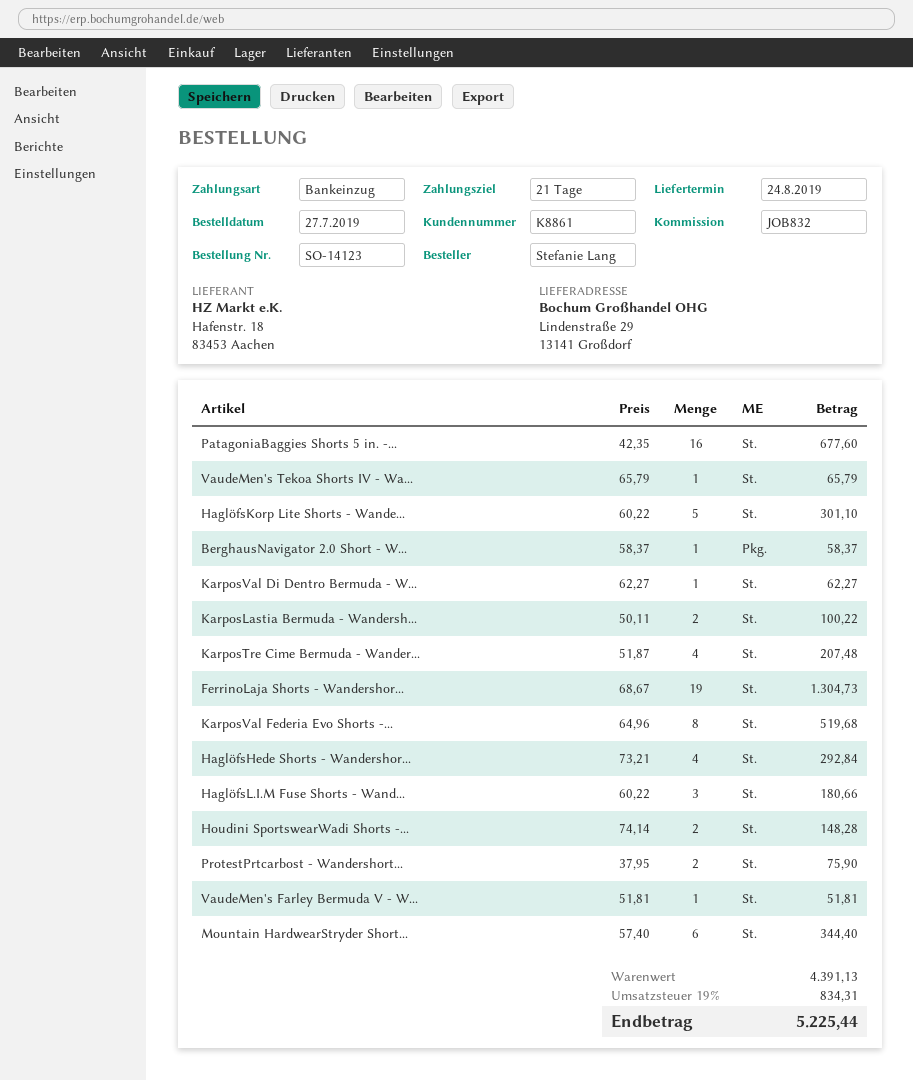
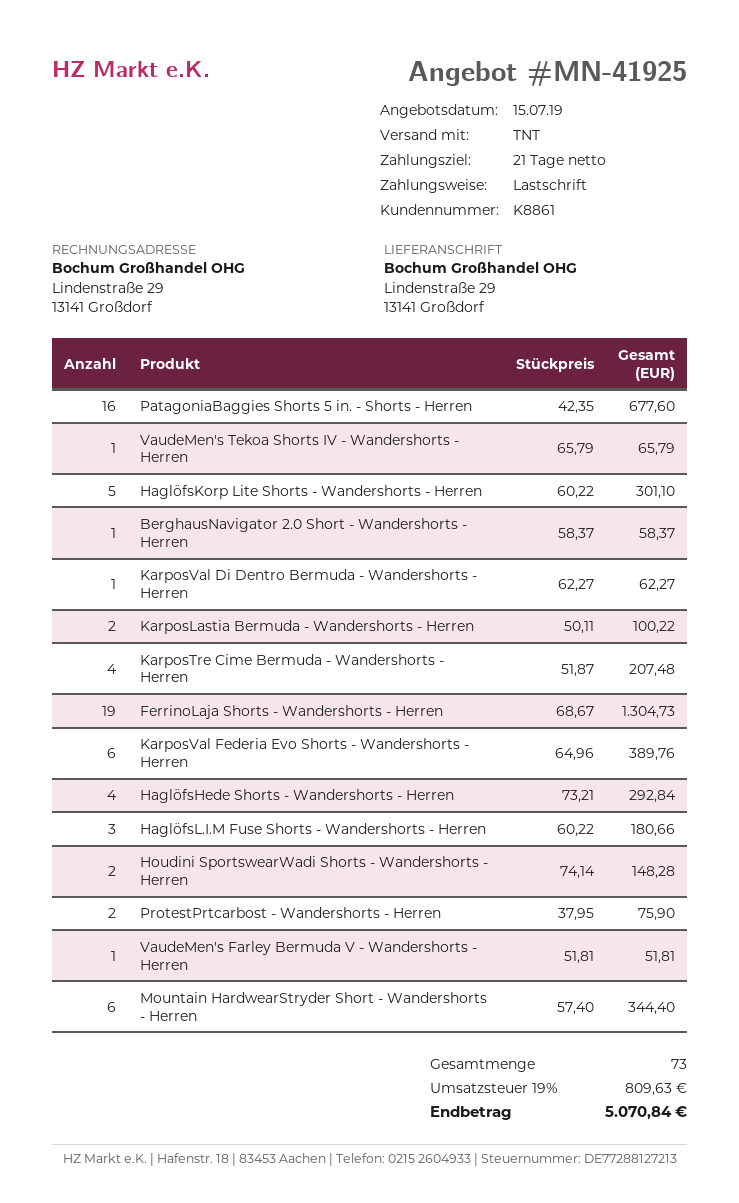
KarposVal Federia Evo Shorts -...: 8 x 64.96 = 519.68 -> 6 x 64.96 = 389.76
tax: 19% = 834.31 -> 19% = 809.63
total: 5225.44 -> 5070.84

